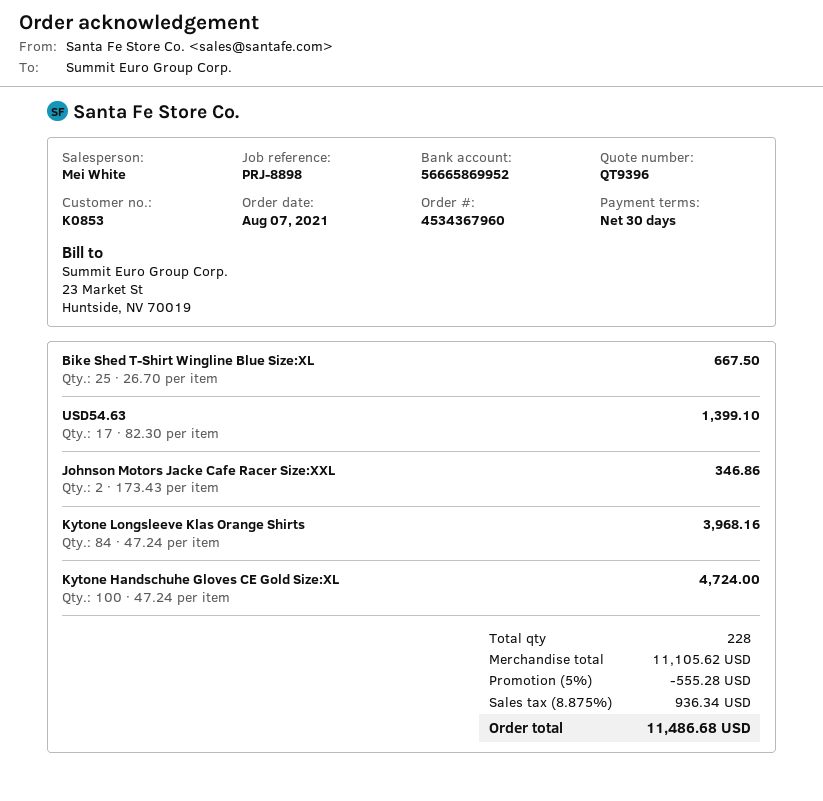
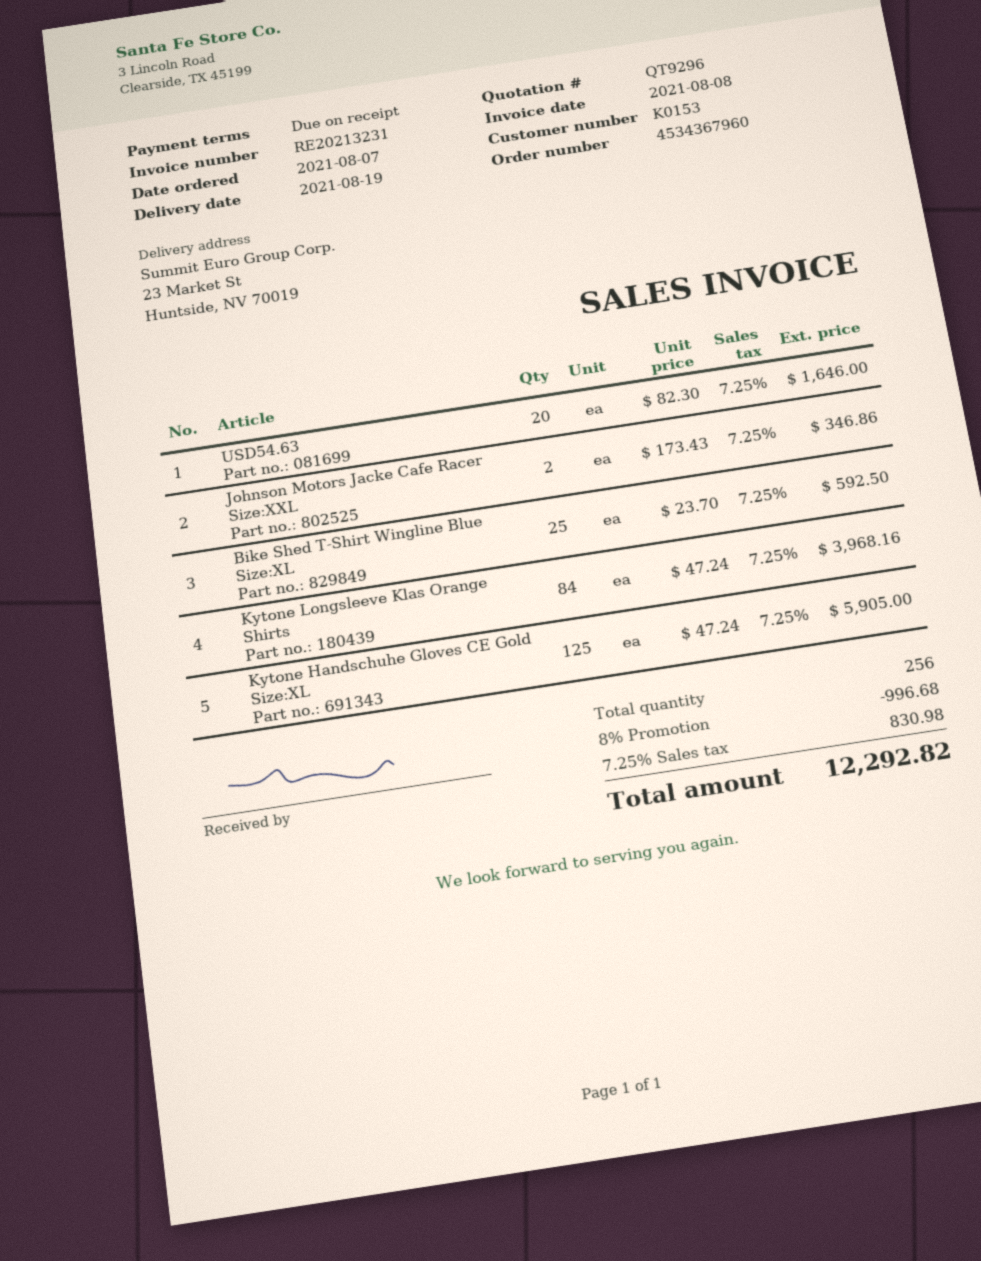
quote number: QT9396 -> QT9296
payment terms: 30 days -> on receipt
customer number: K0853 -> K0153
Bike Shed T-Shirt Wingline Blue Size:XL: 25 x 26.70 = 667.50 -> 25 x 23.70 = 592.50
USD54.63: 17 x 82.30 = 1399.10 -> 20 x 82.30 = 1646.00
Kytone Handschuhe Gloves CE Gold Size:XL: 100 x 47.24 = 4724.00 -> 125 x 47.24 = 5905.00
total quantity: 228 -> 256
discount: 5% = 555.28 -> 8% = 996.68
tax: 8.875% = 936.34 -> 7.25% = 830.98
total: 11486.68 -> 12292.82

